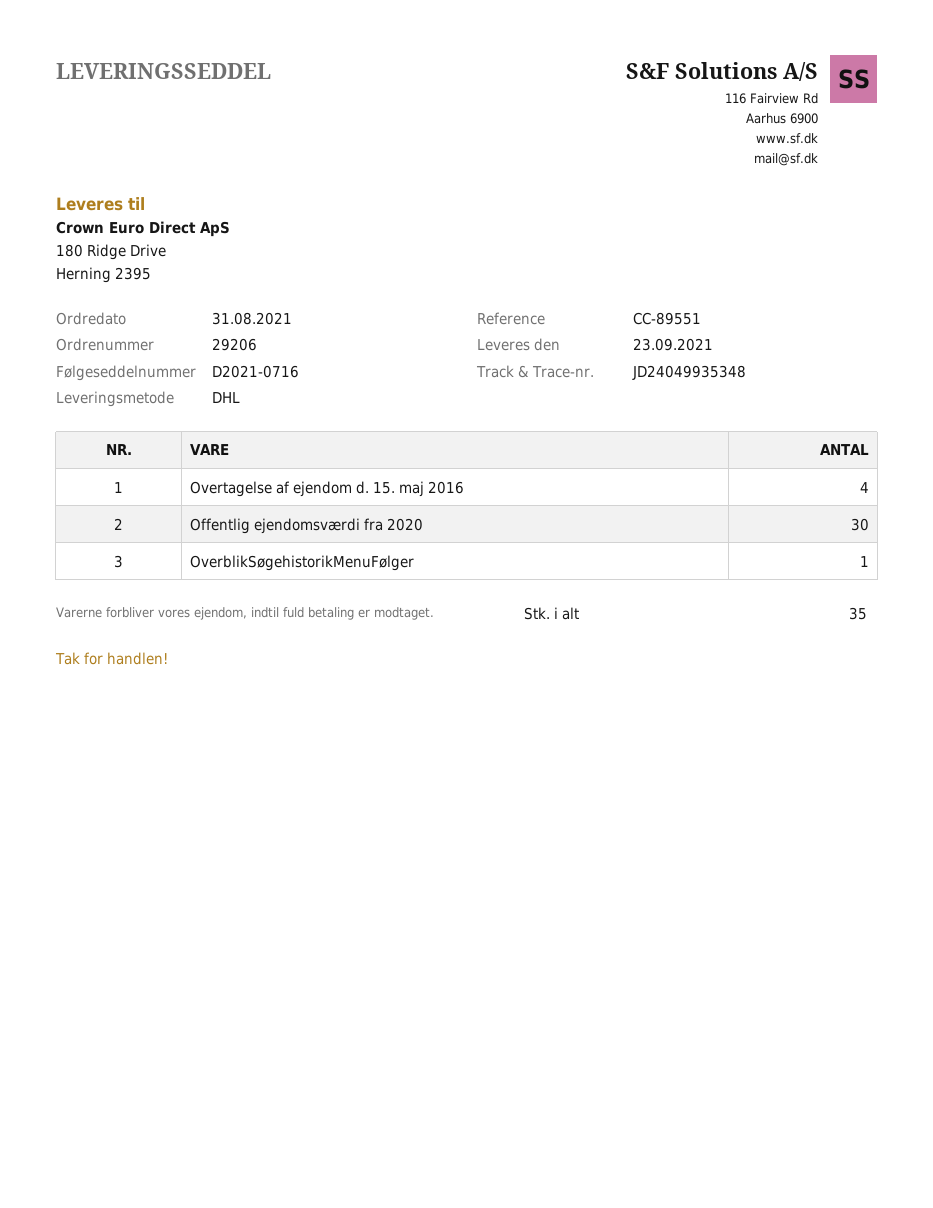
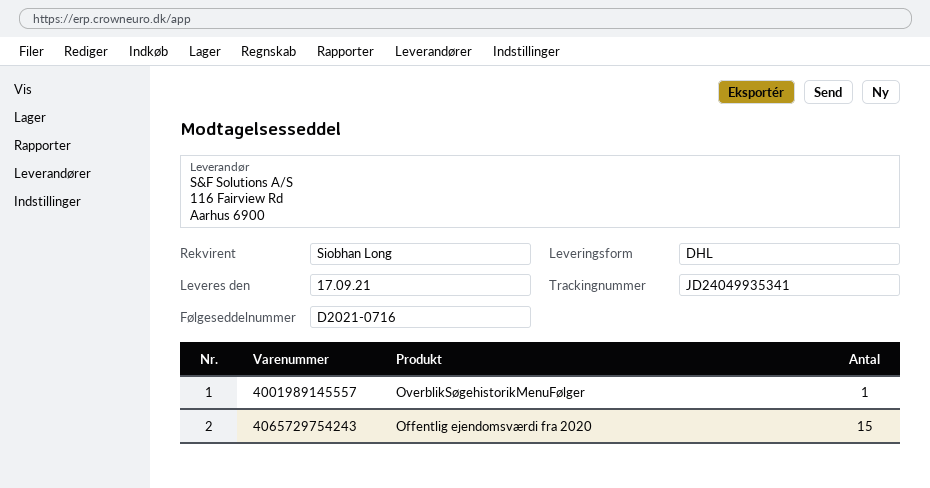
delivery date: 2021-09-23 -> 2021-09-17
tracking number: JD24049935348 -> JD24049935341
Overtagelse af ejendom d. 15. maj 2016: 4 -> none
Offentlig ejendomsværdi fra 2020: 30 -> 15

